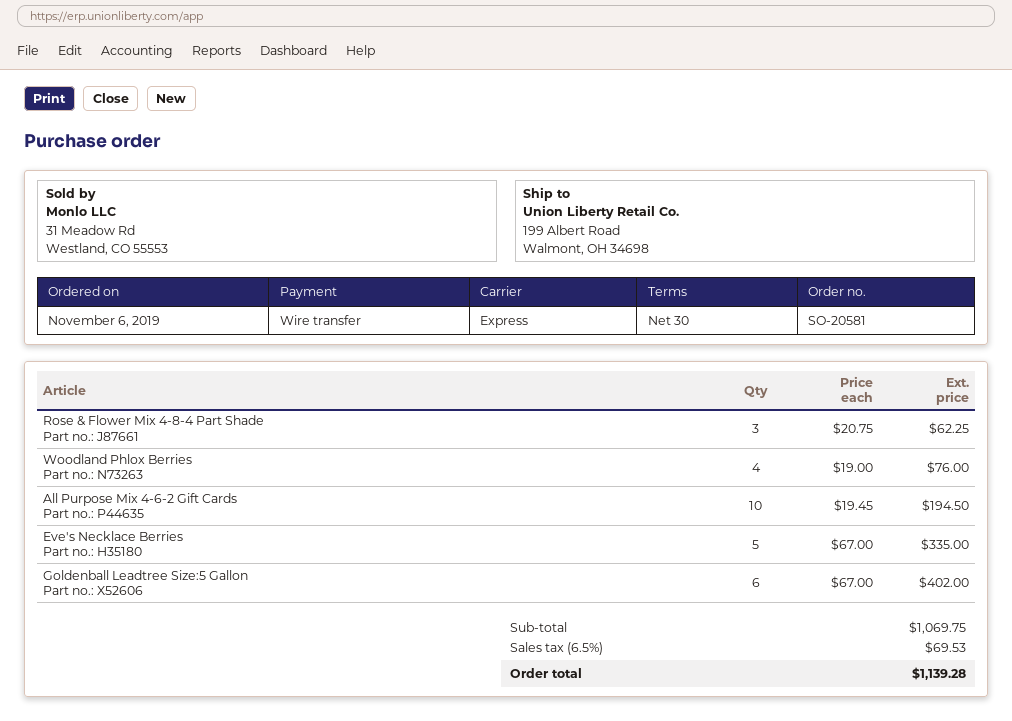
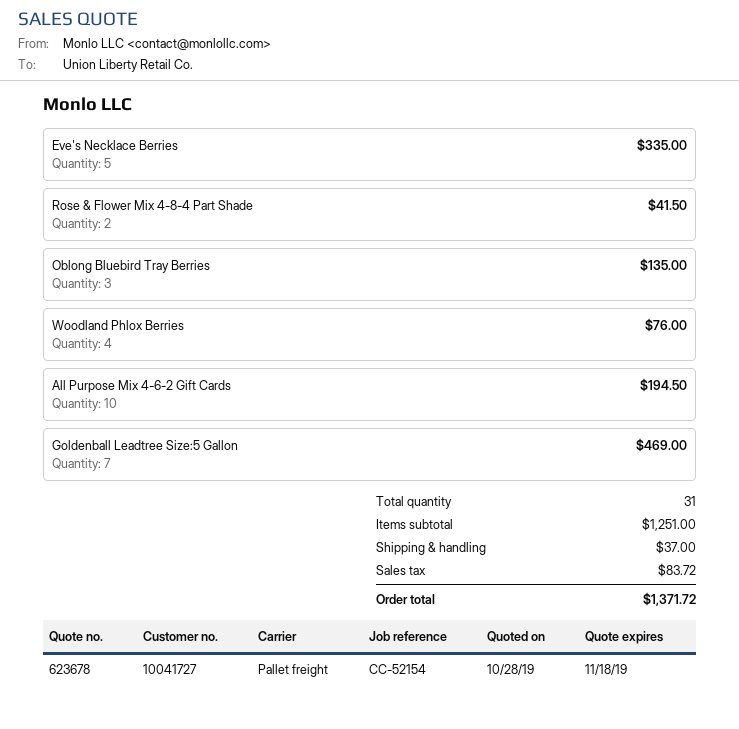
shipping method: express -> pallet freight
Rose & Flower Mix 4-8-4 Part Shade: 3 for 62.25 -> 2 for 41.50
Goldenball Leadtree Size:5 Gallon: 6 for 402.00 -> 7 for 469.00
Oblong Bluebird Tray Berries: none -> 3 for 135.00
subtotal: 1069.75 -> 1251.00
shipping: none -> 37.00
tax: 69.53 -> 83.72
total: 1139.28 -> 1371.72

